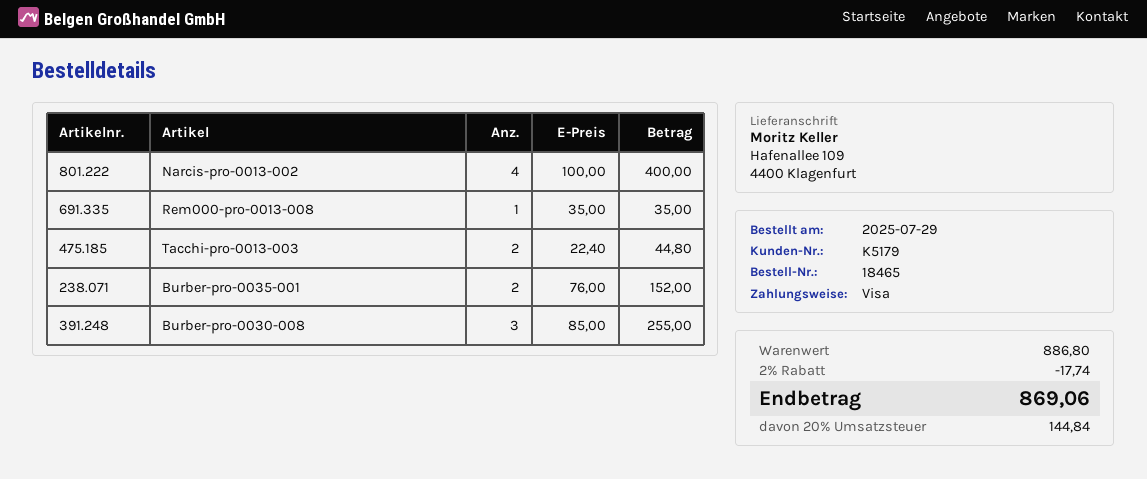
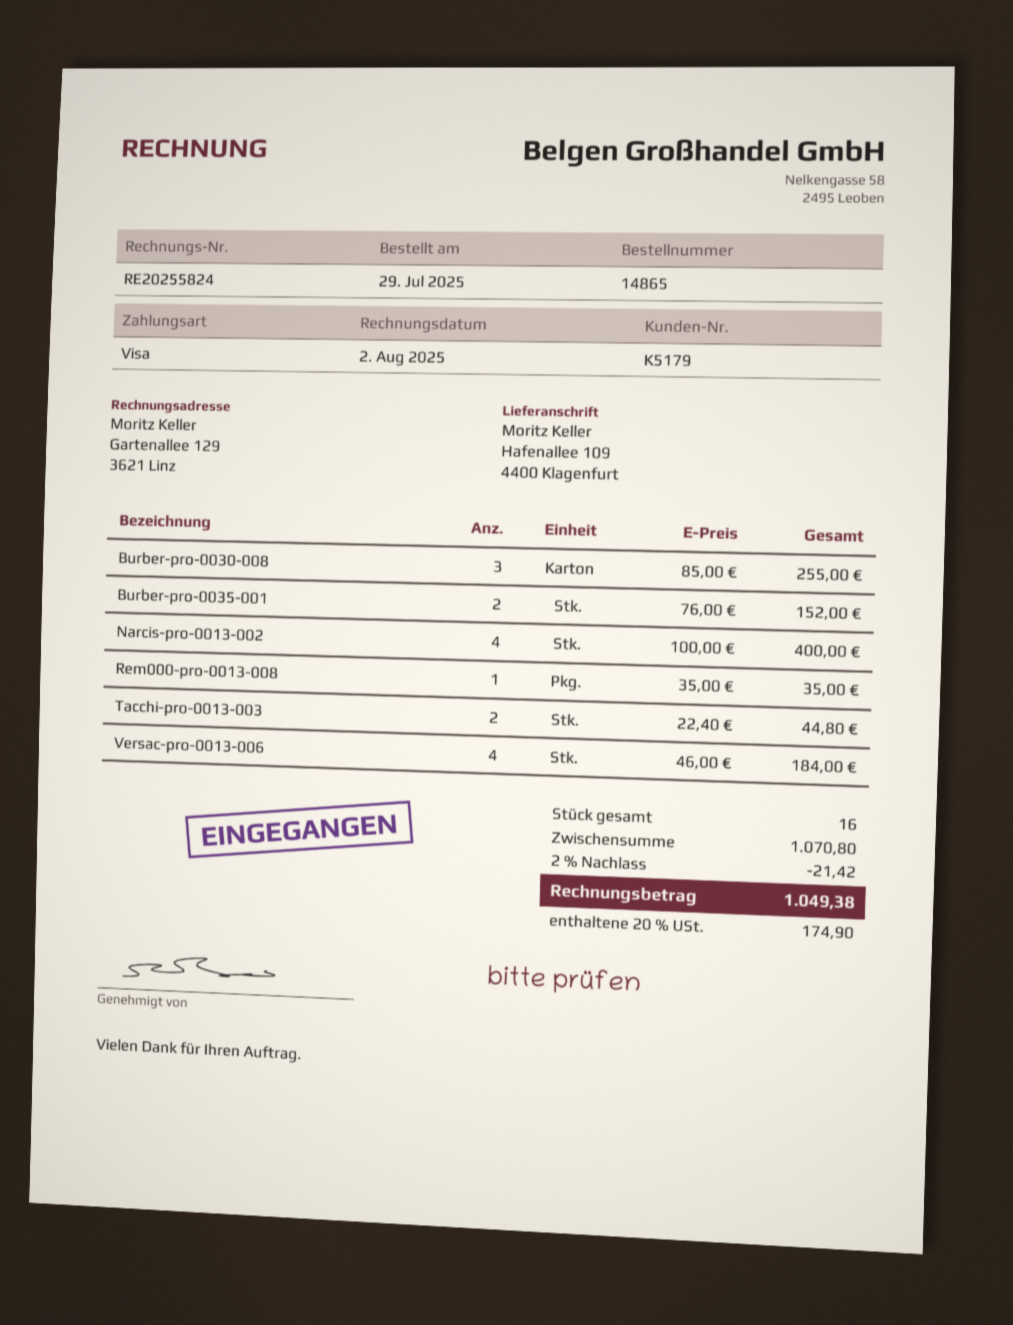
order number: 18465 -> 14865
Versac-pro-0013-006: none -> 4 x 46.00 = 184.00
subtotal: 886.80 -> 1070.80
discount: 2% = 17.74 -> 2% = 21.42
tax: 20% = 144.84 -> 20% = 174.90
total: 869.06 -> 1049.38

